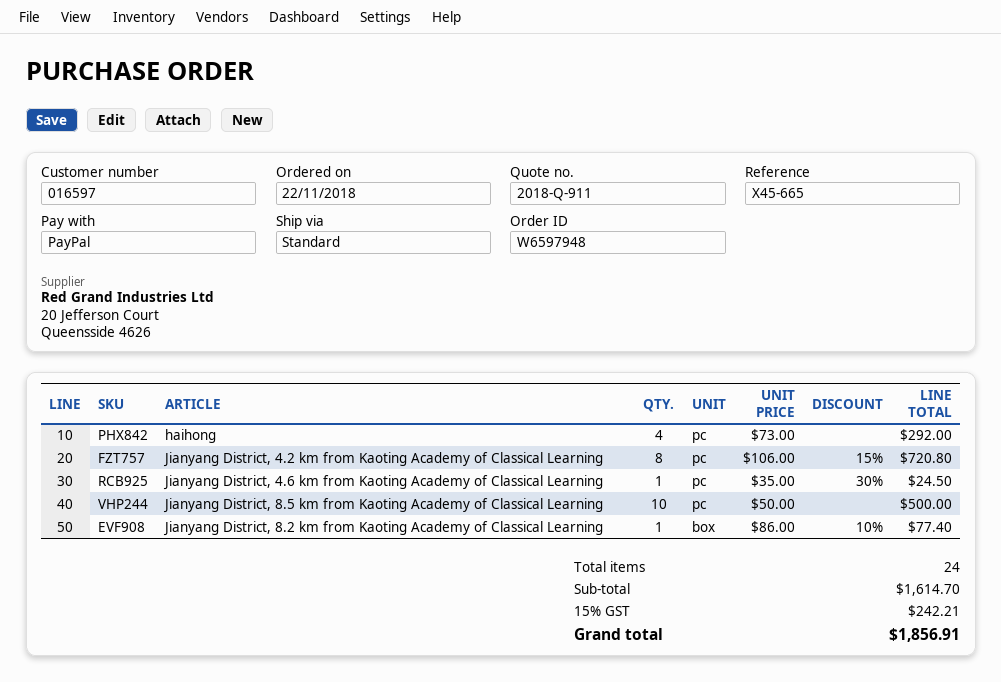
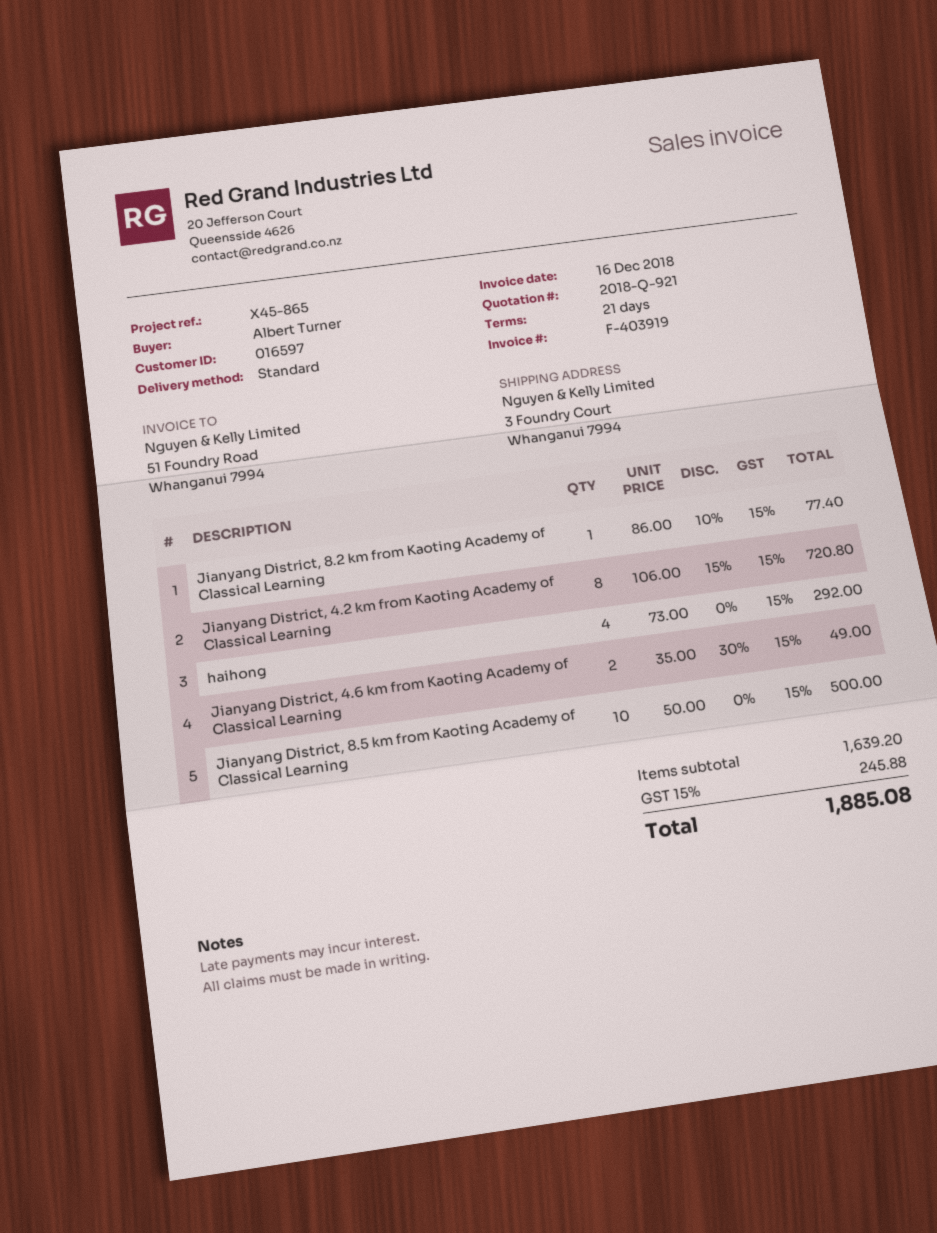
quote number: 2018-Q-911 -> 2018-Q-921
reference: X45-665 -> X45-865
Jianyang District, 4.6 km from Kaoting Academy of Classical Learning: 1 x 35.00 - 30% = 24.50 -> 2 x 35.00 - 30% = 49.00
subtotal: 1614.70 -> 1639.20
tax: 15% = 242.21 -> 15% = 245.88
total: 1856.91 -> 1885.08

